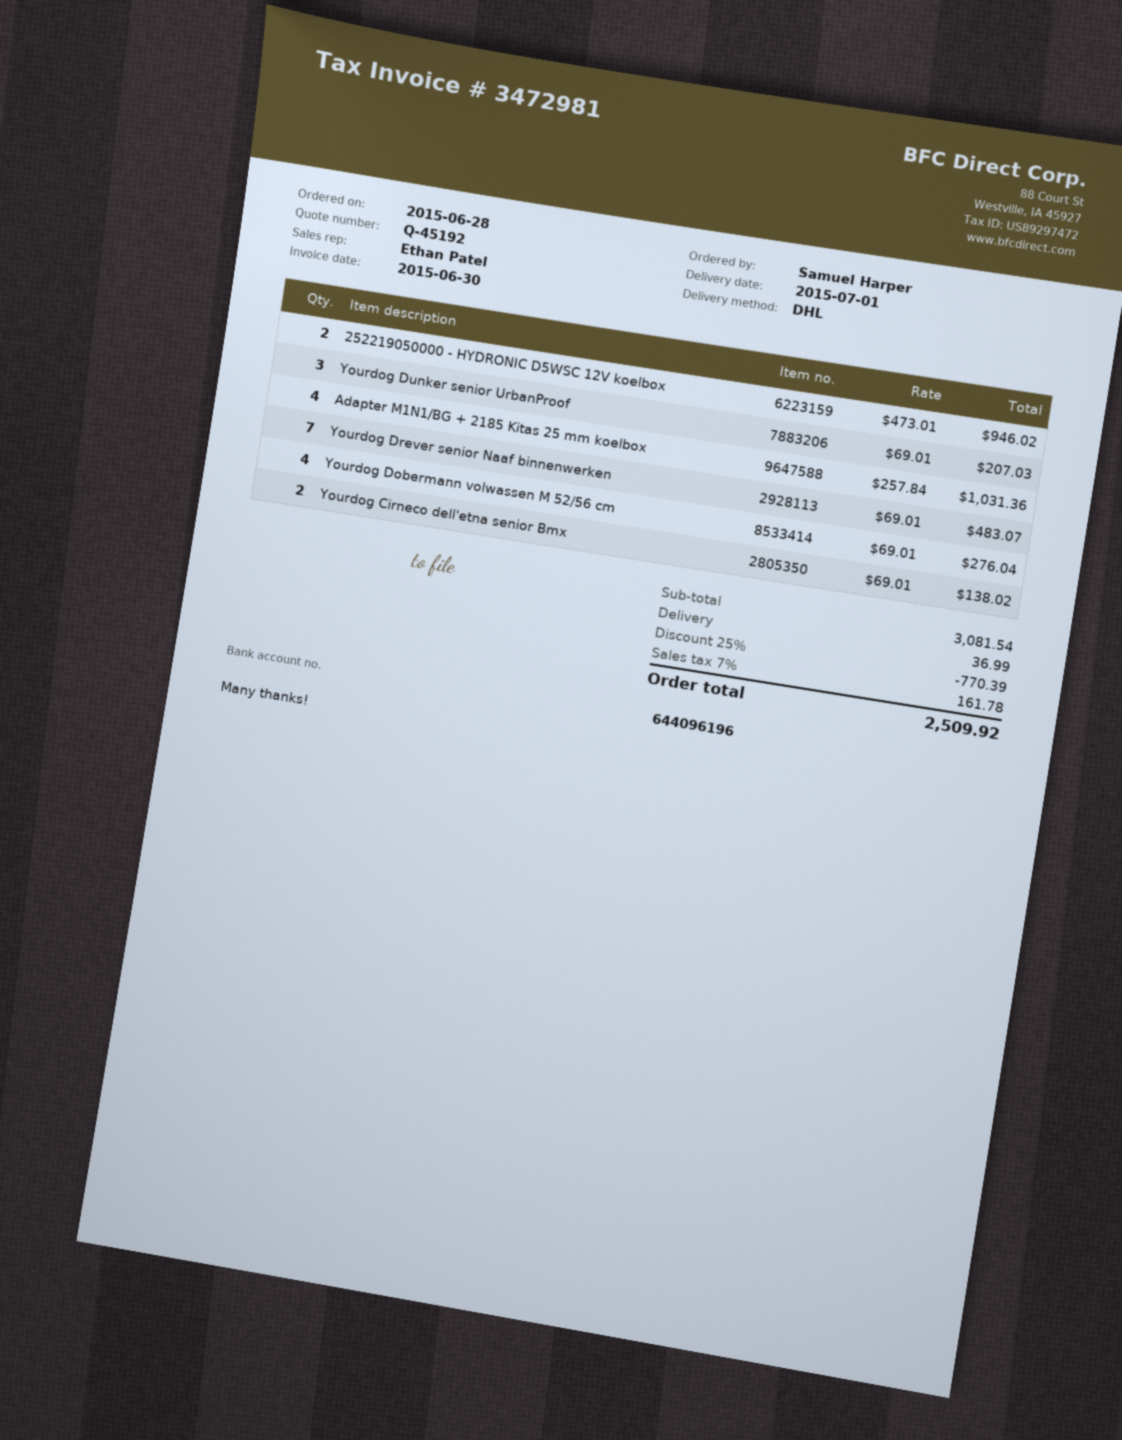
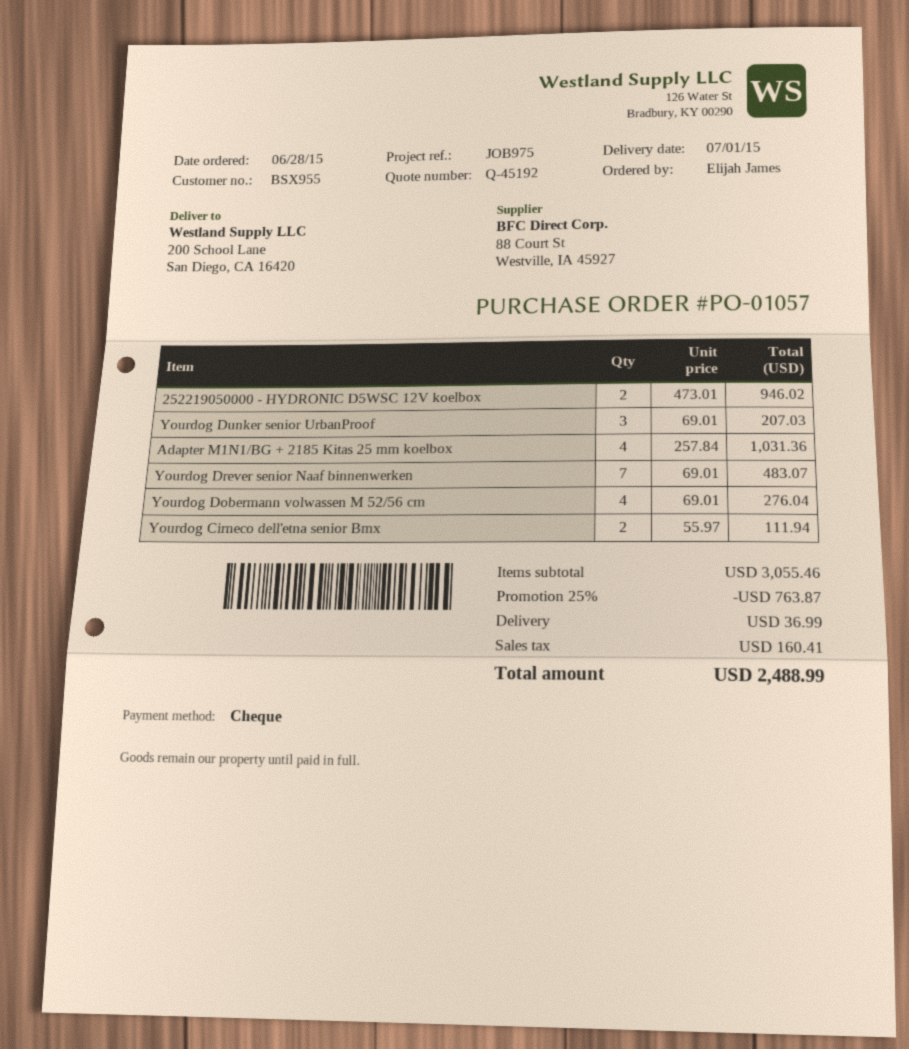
ordered by: Samuel Harper -> Elijah James
Yourdog Cirneco dell'etna senior Bmx: 2 x 69.01 = 138.02 -> 2 x 55.97 = 111.94
subtotal: 3081.54 -> 3055.46
discount: 25% = 770.39 -> 25% = 763.87
tax: 161.78 -> 160.41
total: 2509.92 -> 2488.99

